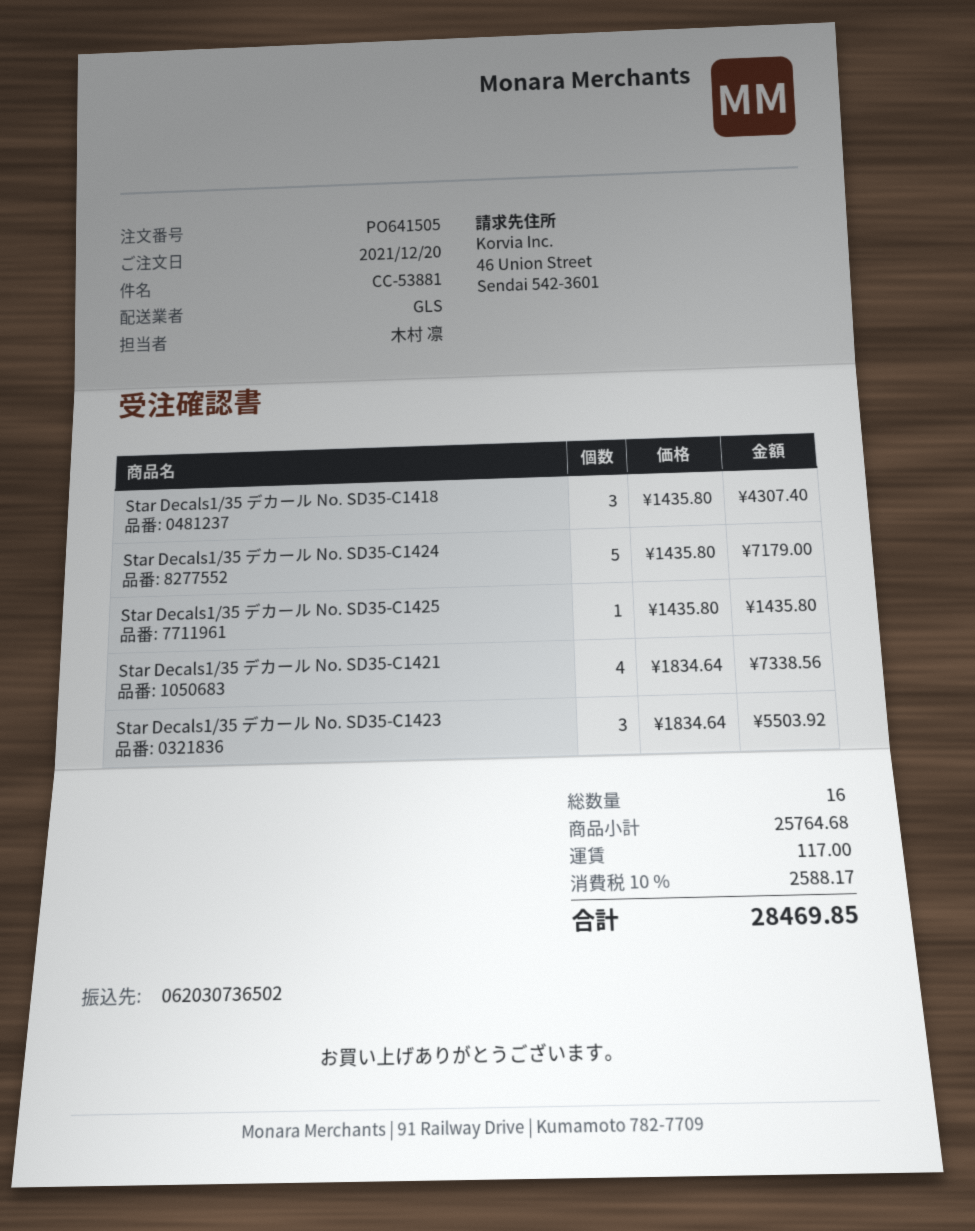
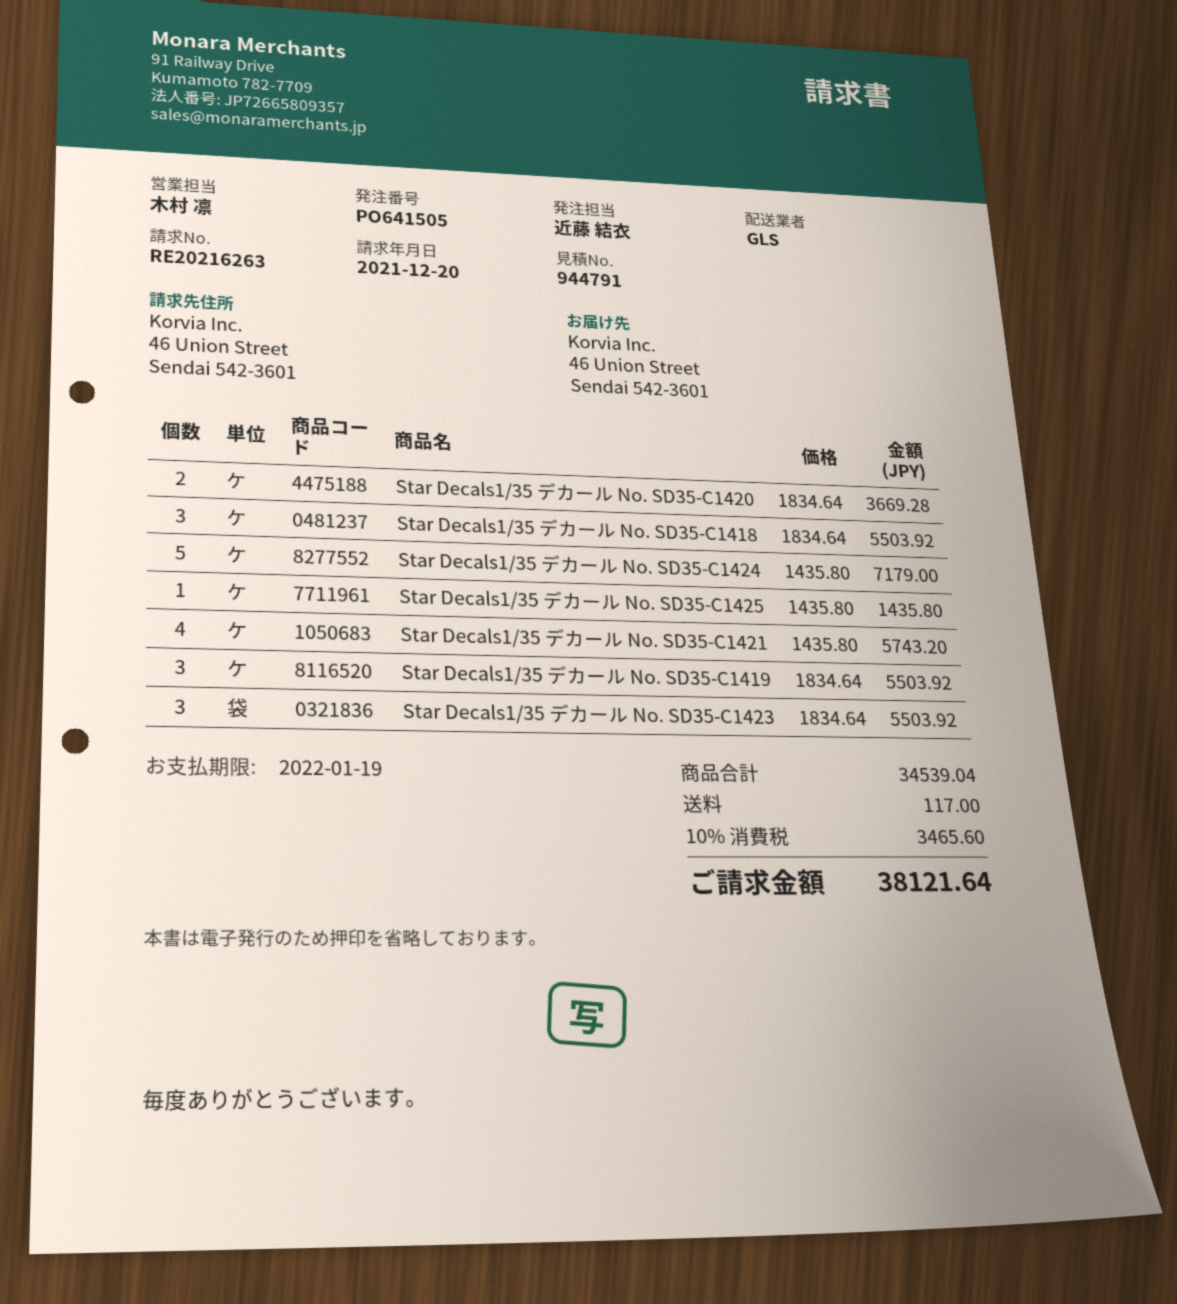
Star Decals1/35 デカール No. SD35-C1418: 3 x 1435.80 = 4307.40 -> 3 x 1834.64 = 5503.92
Star Decals1/35 デカール No. SD35-C1421: 4 x 1834.64 = 7338.56 -> 4 x 1435.80 = 5743.20
Star Decals1/35 デカール No. SD35-C1420: none -> 2 x 1834.64 = 3669.28
Star Decals1/35 デカール No. SD35-C1419: none -> 3 x 1834.64 = 5503.92
subtotal: 25764.68 -> 34539.04
tax: 10% = 2588.17 -> 10% = 3465.60
total: 28469.85 -> 38121.64

